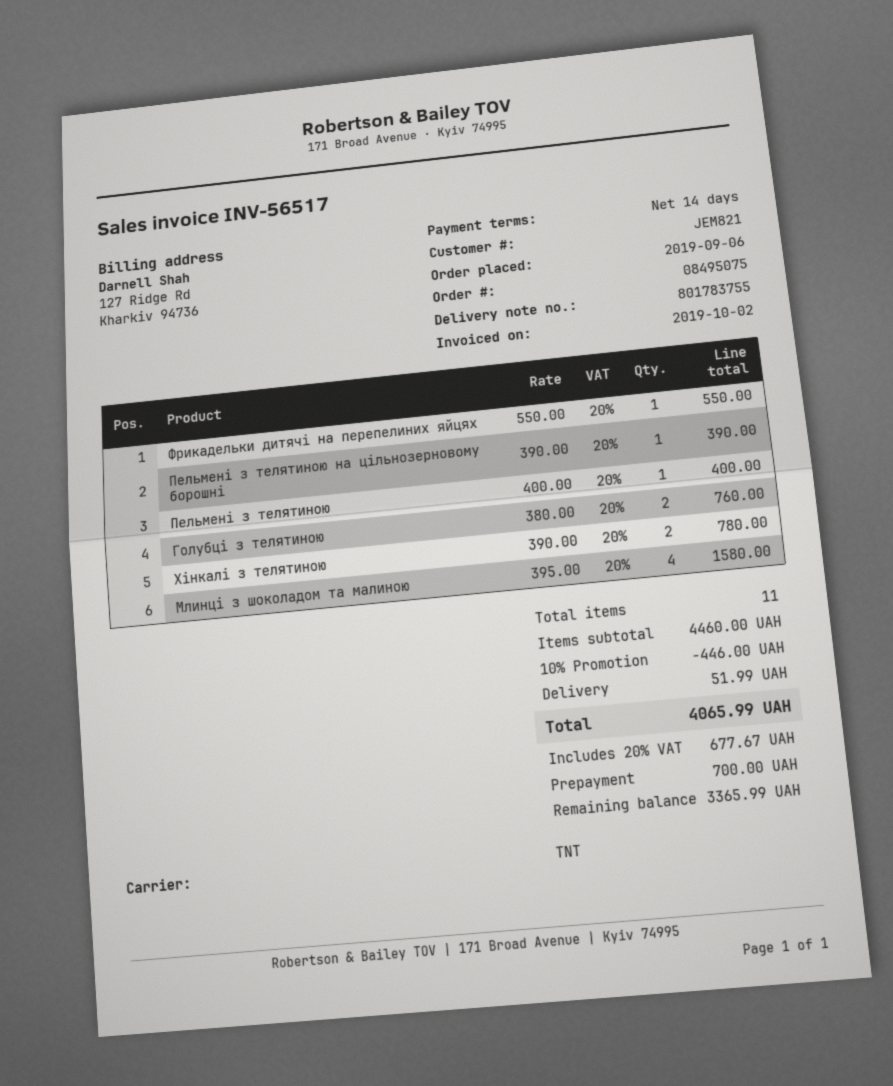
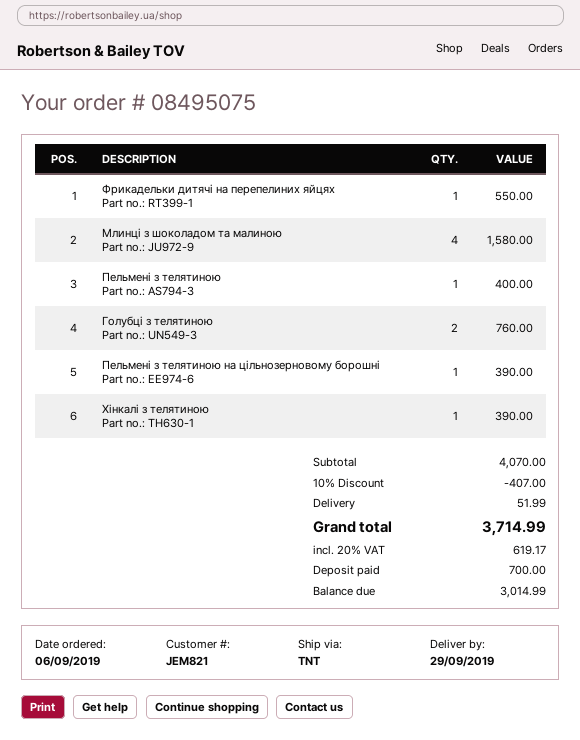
Хінкалі з телятиною: 2 for 780.00 -> 1 for 390.00
subtotal: 4460.00 -> 4070.00
discount: 10% = 446.00 -> 10% = 407.00
tax: 20% = 677.67 -> 20% = 619.17
total: 4065.99 -> 3714.99
balance: 3365.99 -> 3014.99

